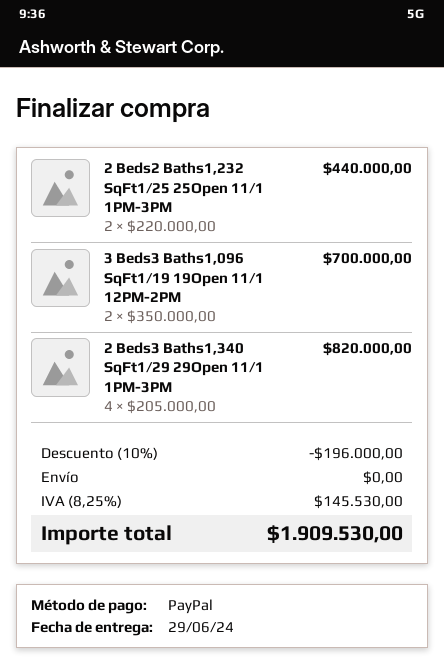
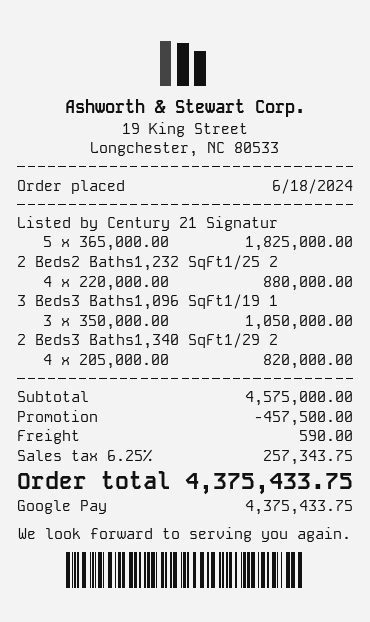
payment method: PayPal -> Google Pay
2 Beds2 Baths1,232 SqFt1/25 25Open 11/1 1PM-3PM: 2 x 220000.00 = 440000.00 -> 4 x 220000.00 = 880000.00
3 Beds3 Baths1,096 SqFt1/19 19Open 11/1 12PM-2PM: 2 x 350000.00 = 700000.00 -> 3 x 350000.00 = 1050000.00
Listed by Century 21 Signatur: none -> 5 x 365000.00 = 1825000.00
discount: 196000.00 -> 457500.00
shipping: 0.00 -> 590.00
tax: 8.25% = 145530.00 -> 6.25% = 257343.75
total: 1909530.00 -> 4375433.75

